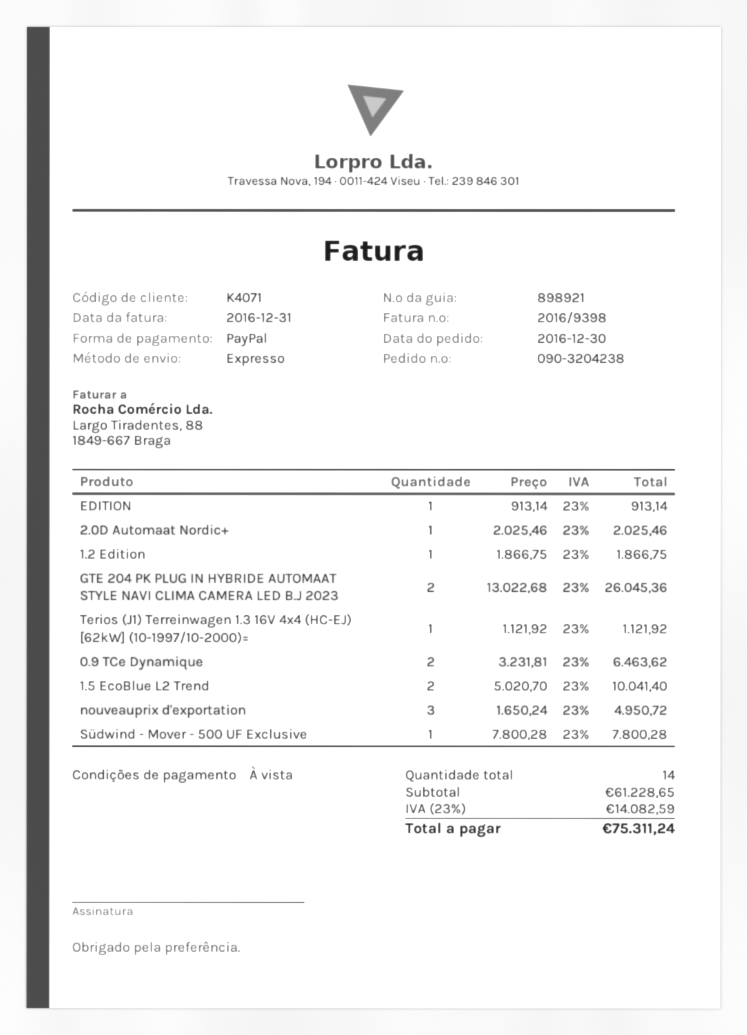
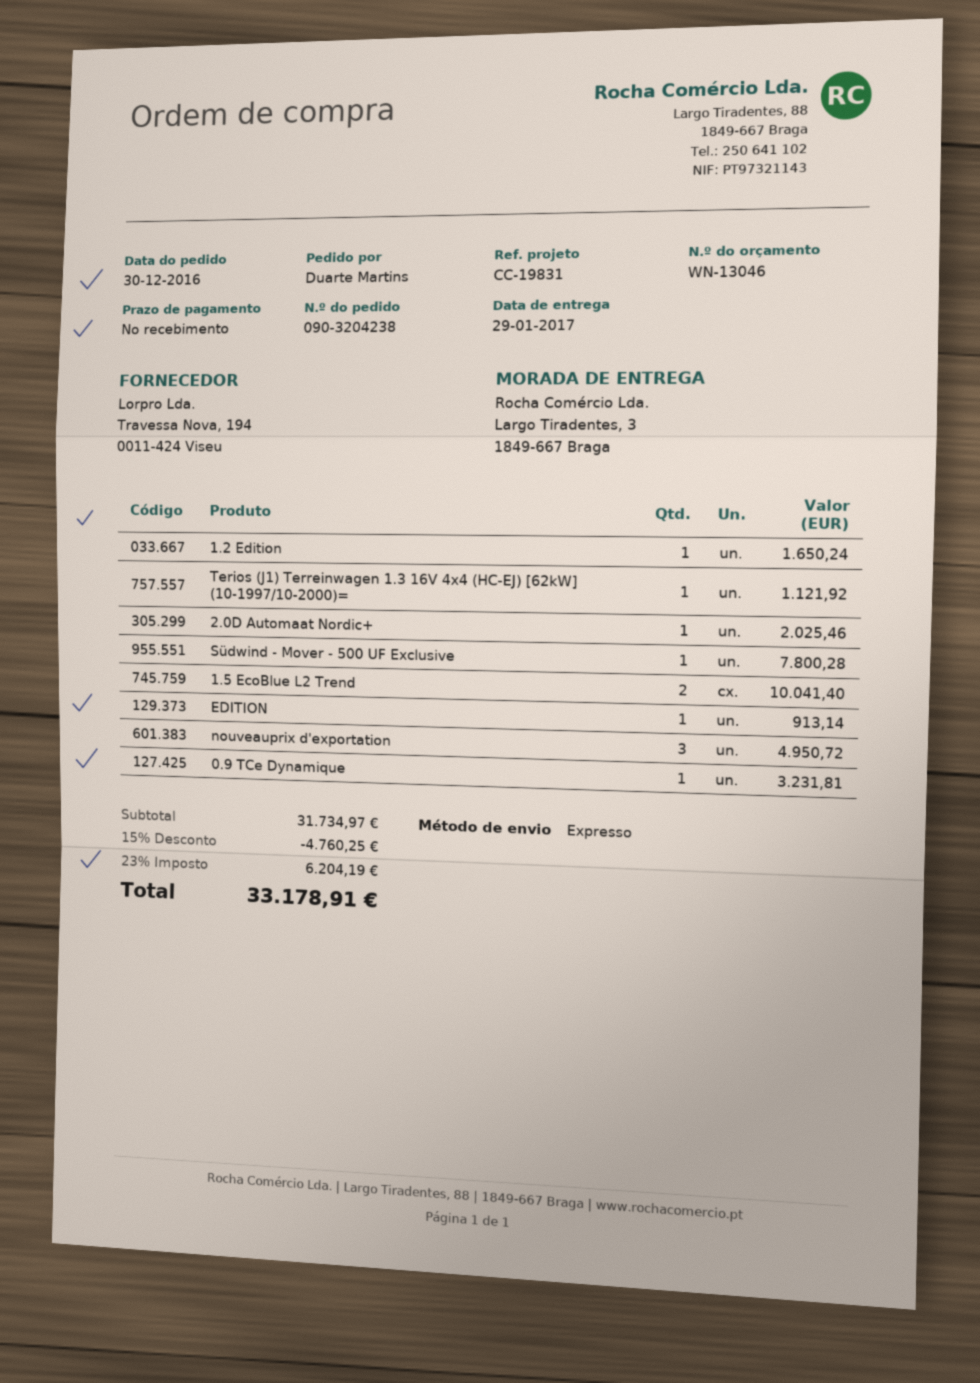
1.2 Edition: 1 for 1866.75 -> 1 for 1650.24
GTE 204 PK PLUG IN HYBRIDE AUTOMAAT STYLE NAVI CLIMA CAMERA LED B.J 2023: 2 for 26045.36 -> none
0.9 TCe Dynamique: 2 for 6463.62 -> 1 for 3231.81
subtotal: 61228.65 -> 31734.97
discount: none -> 15% = 4760.25
tax: 23% = 14082.59 -> 23% = 6204.19
total: 75311.24 -> 33178.91

